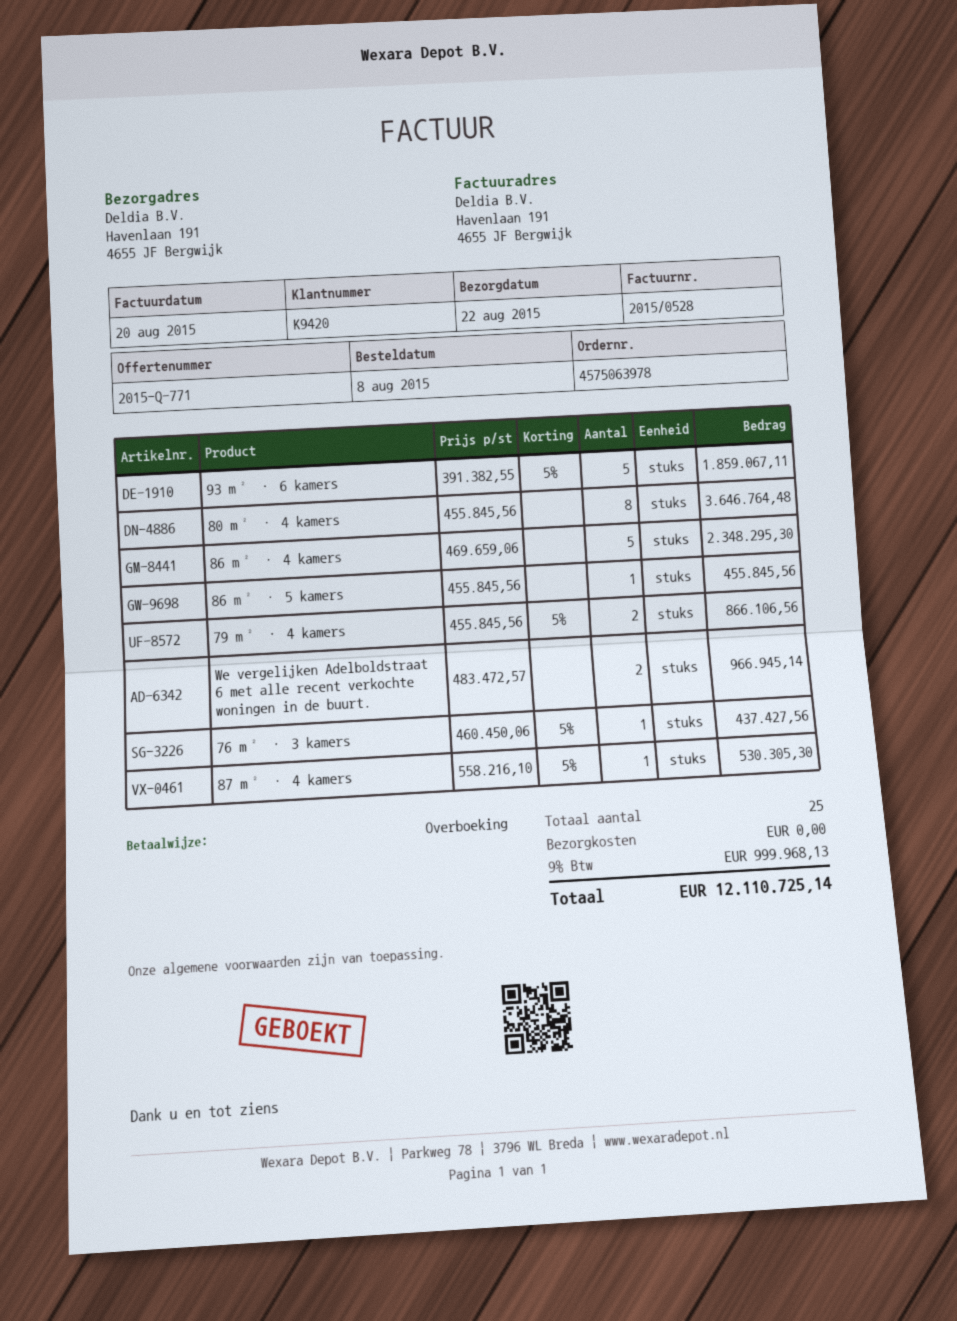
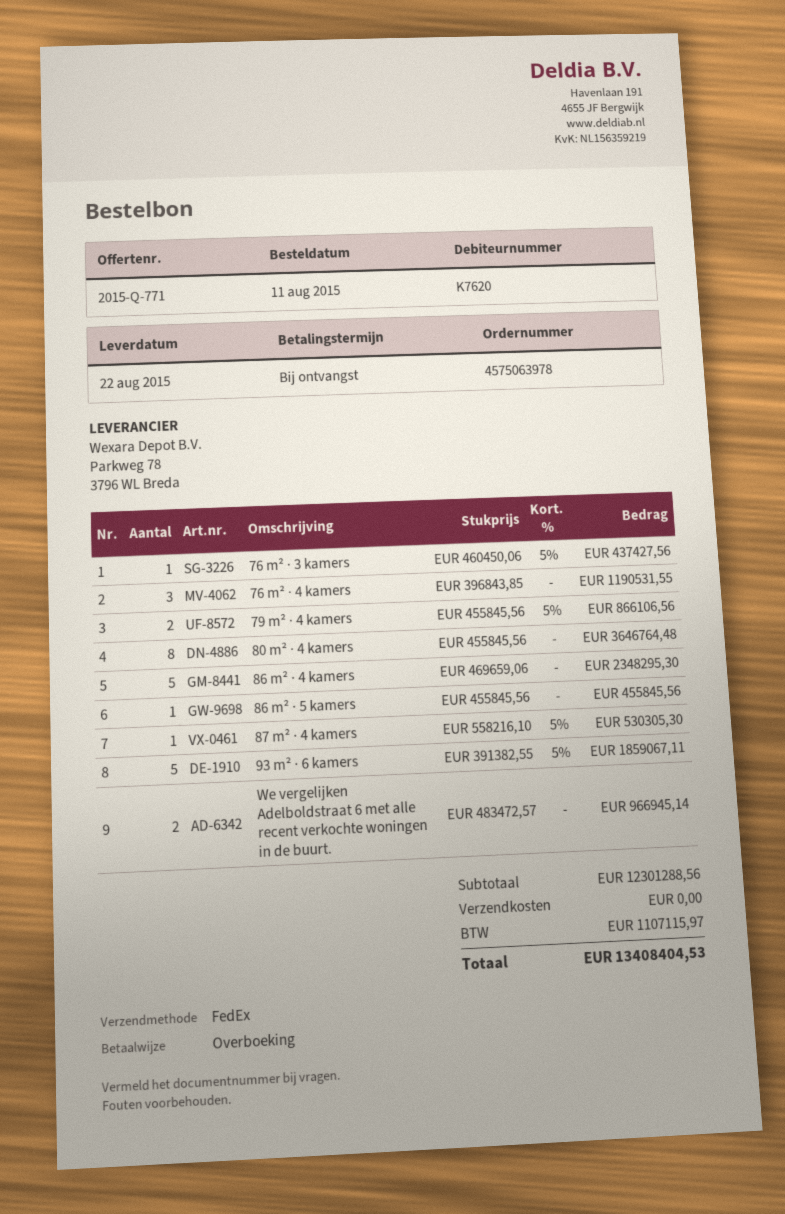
order date: 2015-08-08 -> 2015-08-11
customer number: K9420 -> K7620
76 m² · 4 kamers: none -> 3 x 396843.85 = 1190531.55
tax: 999968.13 -> 1107115.97
total: 12110725.14 -> 13408404.53

